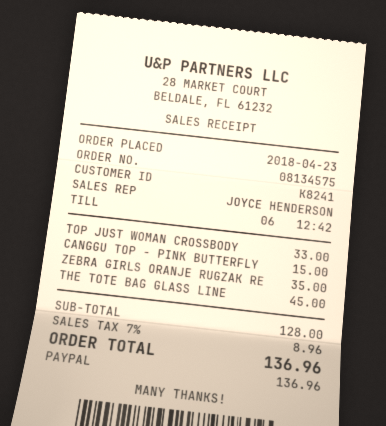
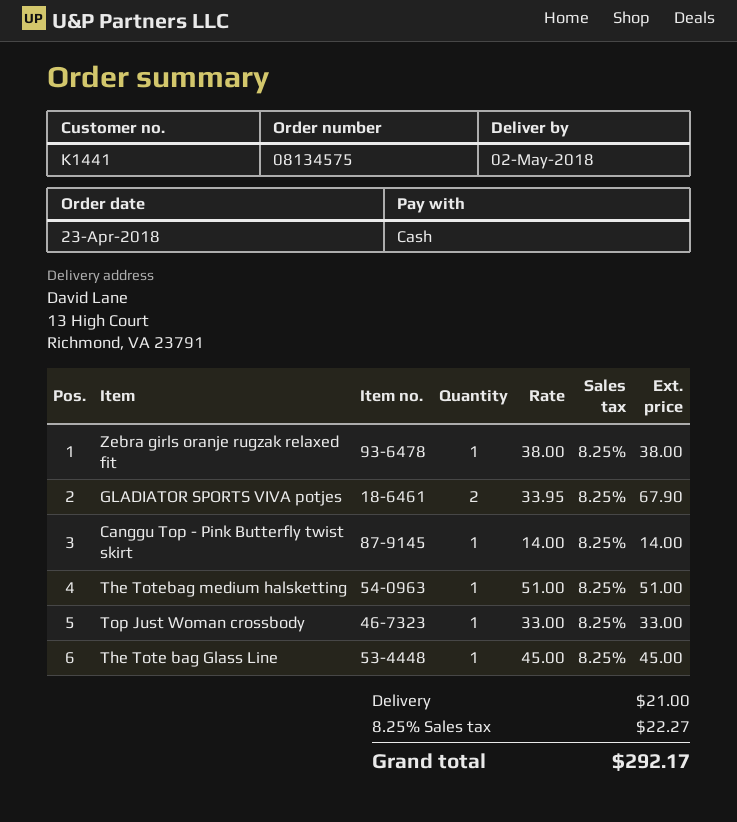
customer number: K8241 -> K1441
payment method: PayPal -> cash
CANGGU TOP - PINK BUTTERFLY: 1 x 15.00 = 15.00 -> 1 x 14.00 = 14.00
ZEBRA GIRLS ORANJE RUGZAK RE: 1 x 35.00 = 35.00 -> 1 x 38.00 = 38.00
GLADIATOR SPORTS VIVA potjes: none -> 2 x 33.95 = 67.90
The Totebag medium halsketting: none -> 1 x 51.00 = 51.00
shipping: none -> 21.00
tax: 7% = 8.96 -> 8.25% = 22.27
total: 136.96 -> 292.17

